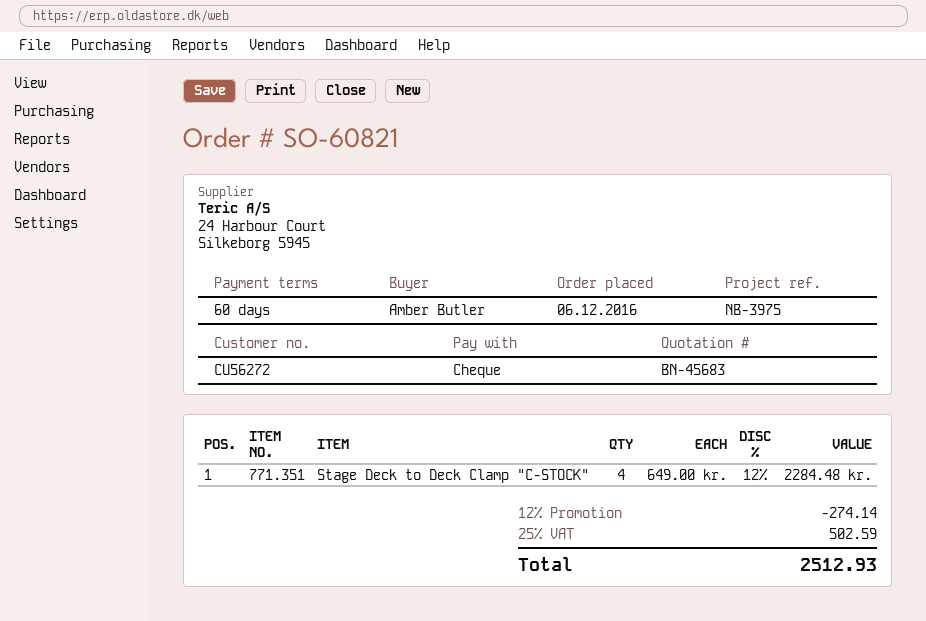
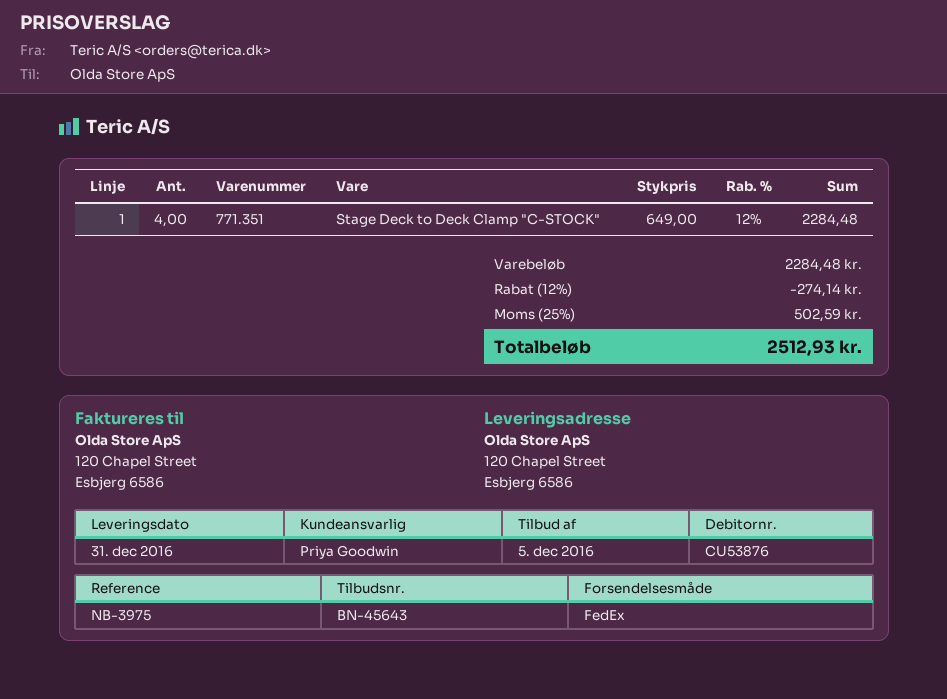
quote number: BN-45683 -> BN-45643
customer number: CU56272 -> CU53876

